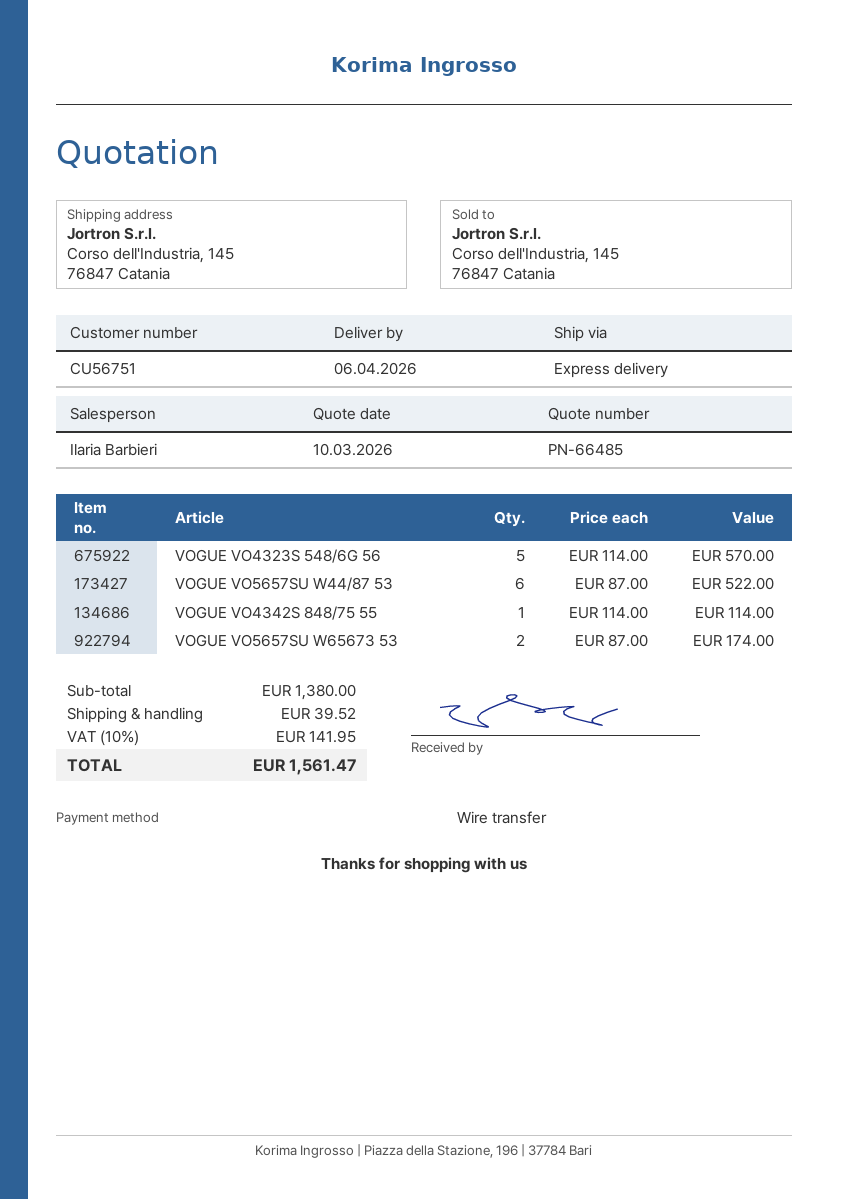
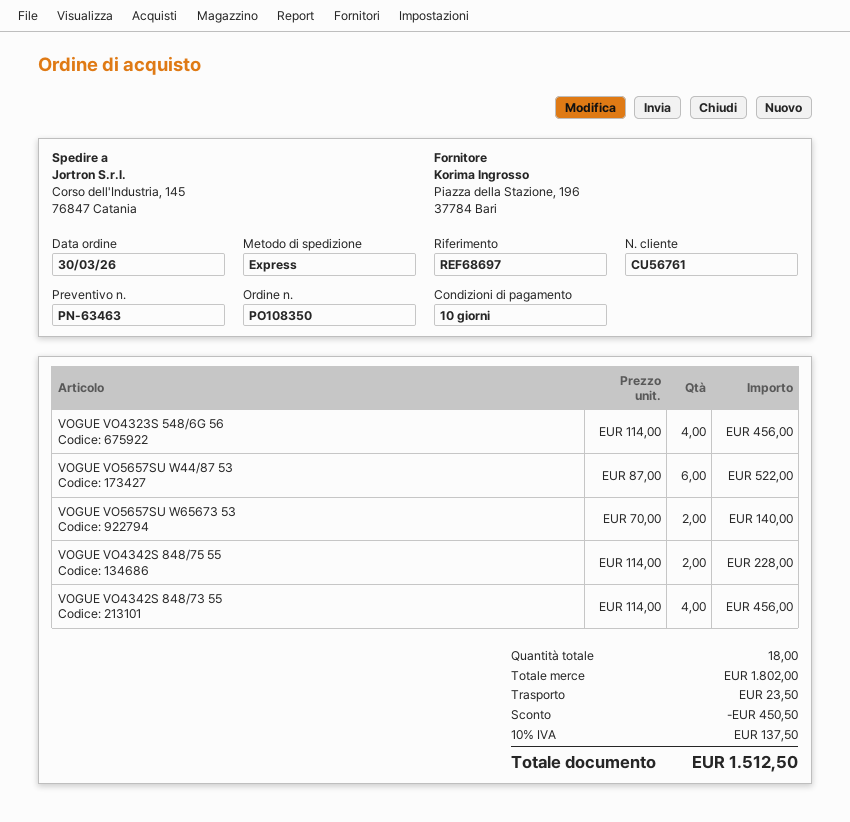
quote number: PN-66485 -> PN-63463
customer number: CU56751 -> CU56761
VOGUE VO4323S 548/6G 56: 5 x 114.00 = 570.00 -> 4 x 114.00 = 456.00
VOGUE VO4342S 848/75 55: 1 x 114.00 = 114.00 -> 2 x 114.00 = 228.00
VOGUE VO5657SU W65673 53: 2 x 87.00 = 174.00 -> 2 x 70.00 = 140.00
VOGUE VO4342S 848/73 55: none -> 4 x 114.00 = 456.00
subtotal: 1380.00 -> 1802.00
discount: none -> 450.50
shipping: 39.52 -> 23.50
tax: 10% = 141.95 -> 10% = 137.50
total: 1561.47 -> 1512.50

